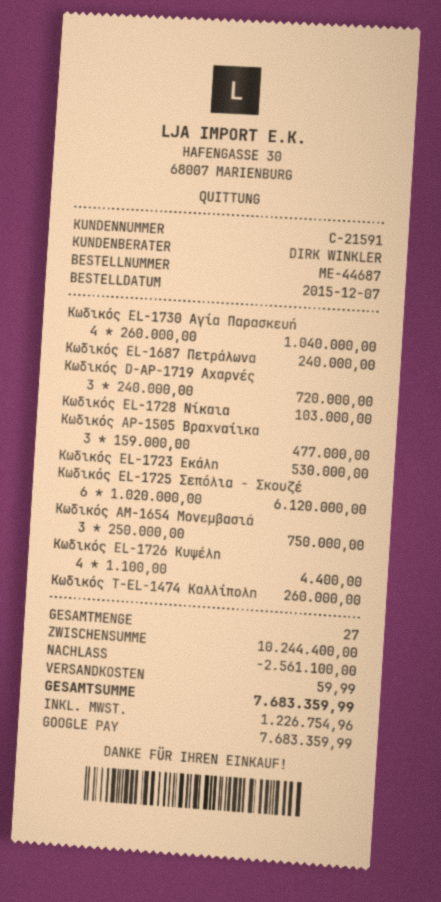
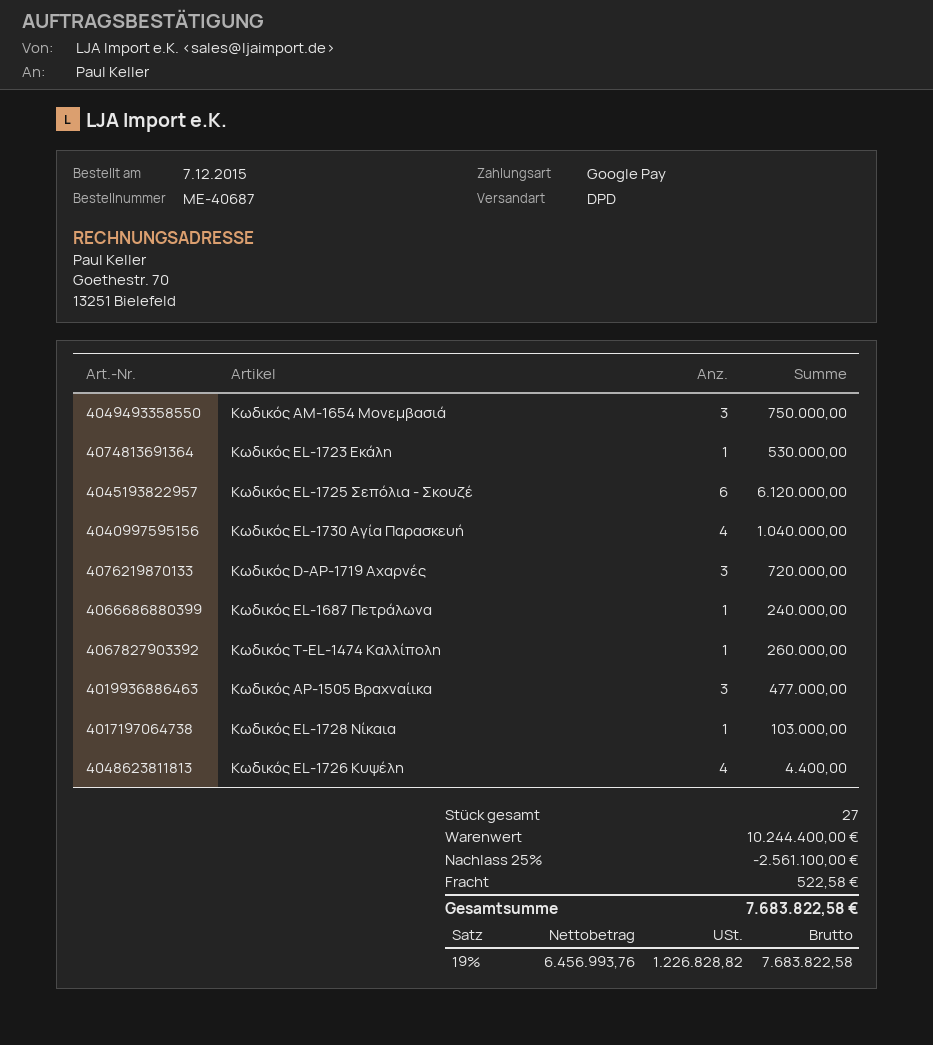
order number: ME-44687 -> ME-40687
shipping: 59.99 -> 522.58
tax: 1226754.96 -> 1226828.82
total: 7683359.99 -> 7683822.58

